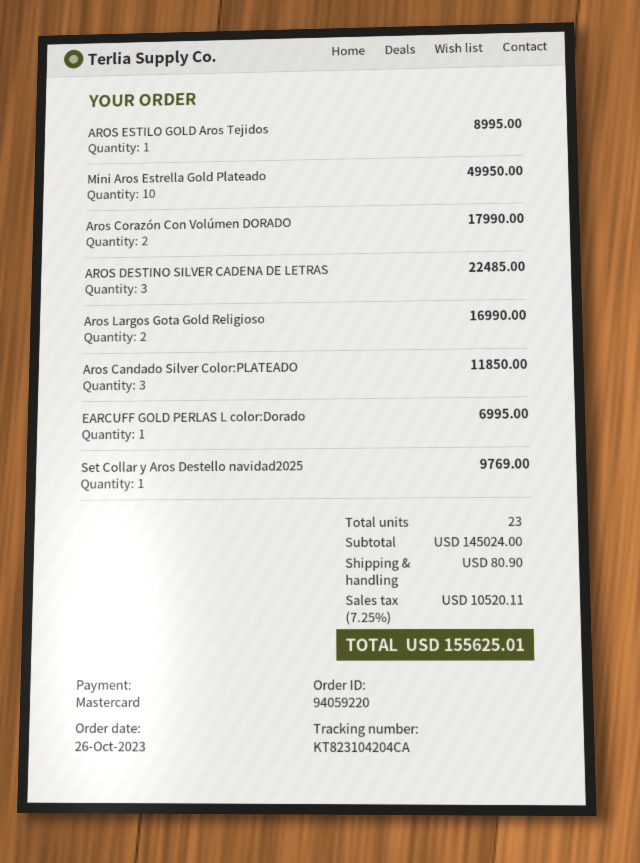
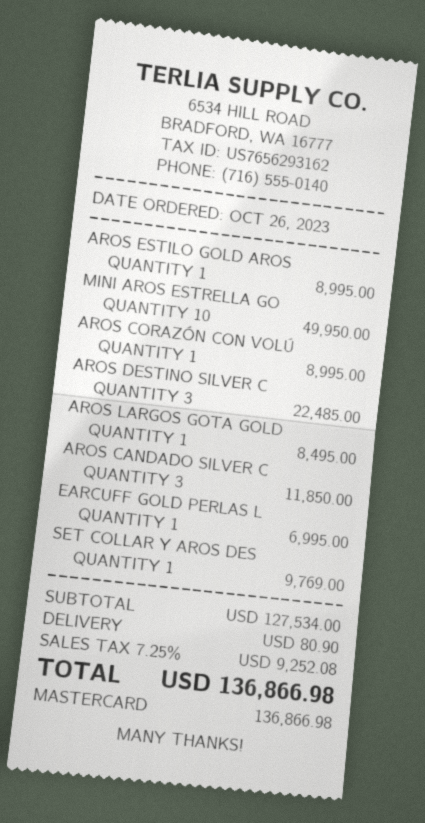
Aros Corazón Con Volúmen DORADO: 2 for 17990.00 -> 1 for 8995.00
Aros Largos Gota Gold Religioso: 2 for 16990.00 -> 1 for 8495.00
subtotal: 145024.00 -> 127534.00
tax: 7.25% = 10520.11 -> 7.25% = 9252.08
total: 155625.01 -> 136866.98

